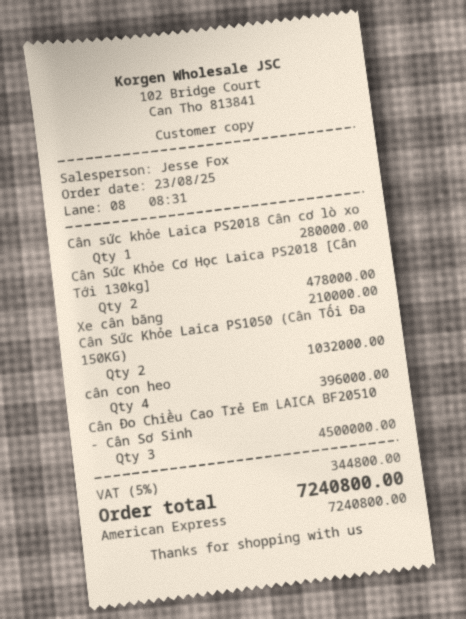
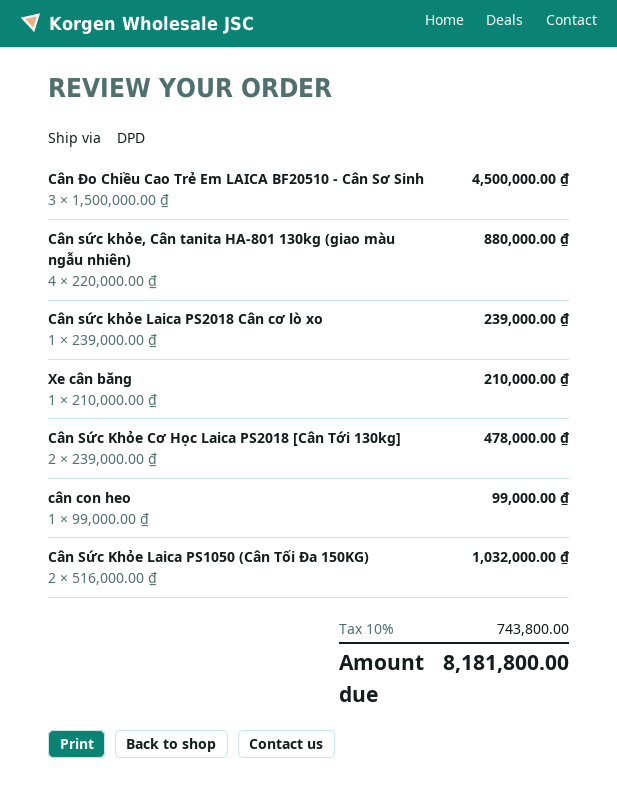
Cân sức khỏe Laica PS2018 Cân cơ lò xo: 1 for 280000.00 -> 1 for 239000.00
cân con heo: 4 for 396000.00 -> 1 for 99000.00
Cân sức khỏe, Cân tanita HA-801 130kg (giao màu ngẫu nhiên): none -> 4 for 880000.00
tax: 5% = 344800.00 -> 10% = 743800.00
total: 7240800.00 -> 8181800.00

